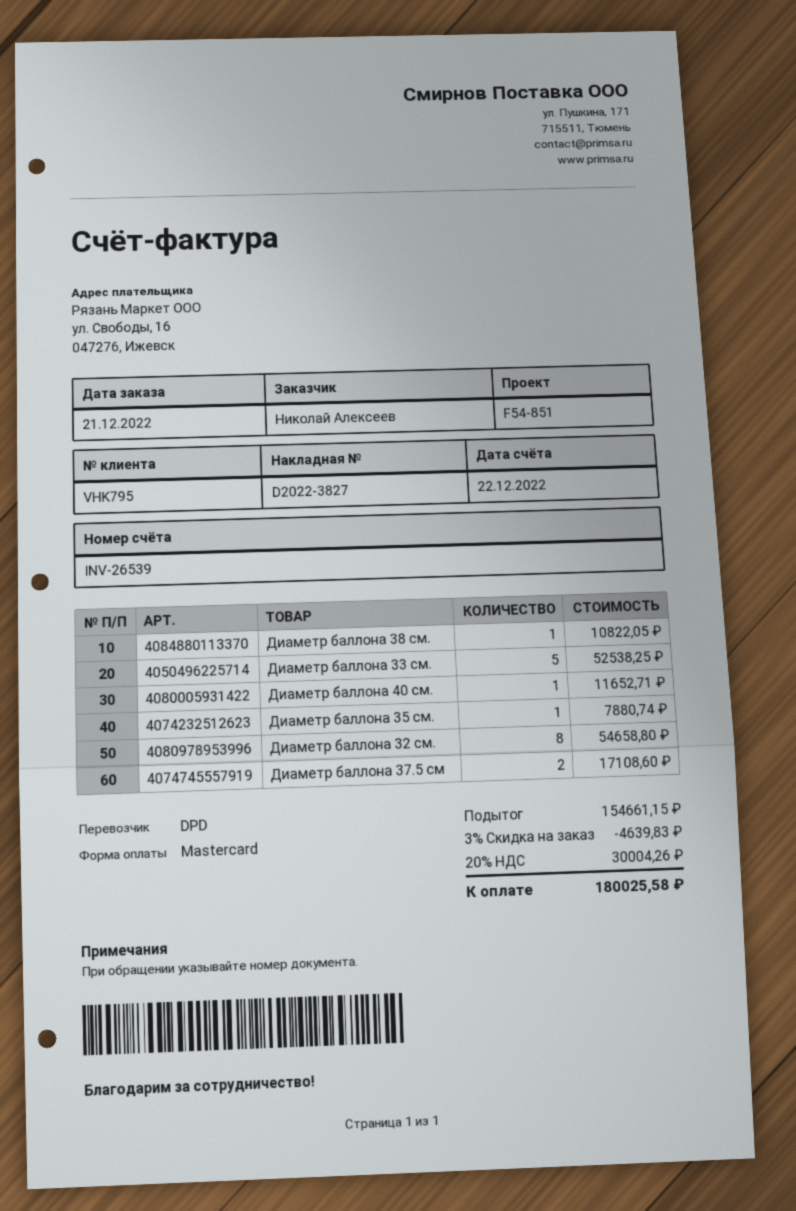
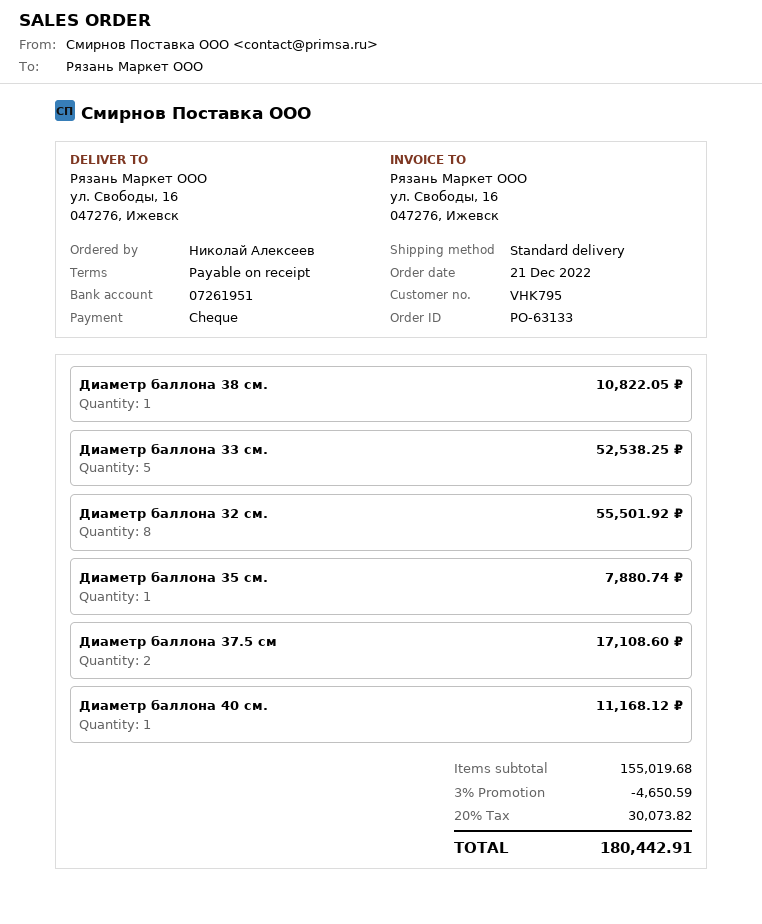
payment method: Mastercard -> cheque
shipping method: DPD -> standard
Диаметр баллона 40 см.: 1 for 11652.71 -> 1 for 11168.12
Диаметр баллона 32 см.: 8 for 54658.80 -> 8 for 55501.92
subtotal: 154661.15 -> 155019.68
discount: 3% = 4639.83 -> 3% = 4650.59
tax: 20% = 30004.26 -> 20% = 30073.82
total: 180025.58 -> 180442.91

